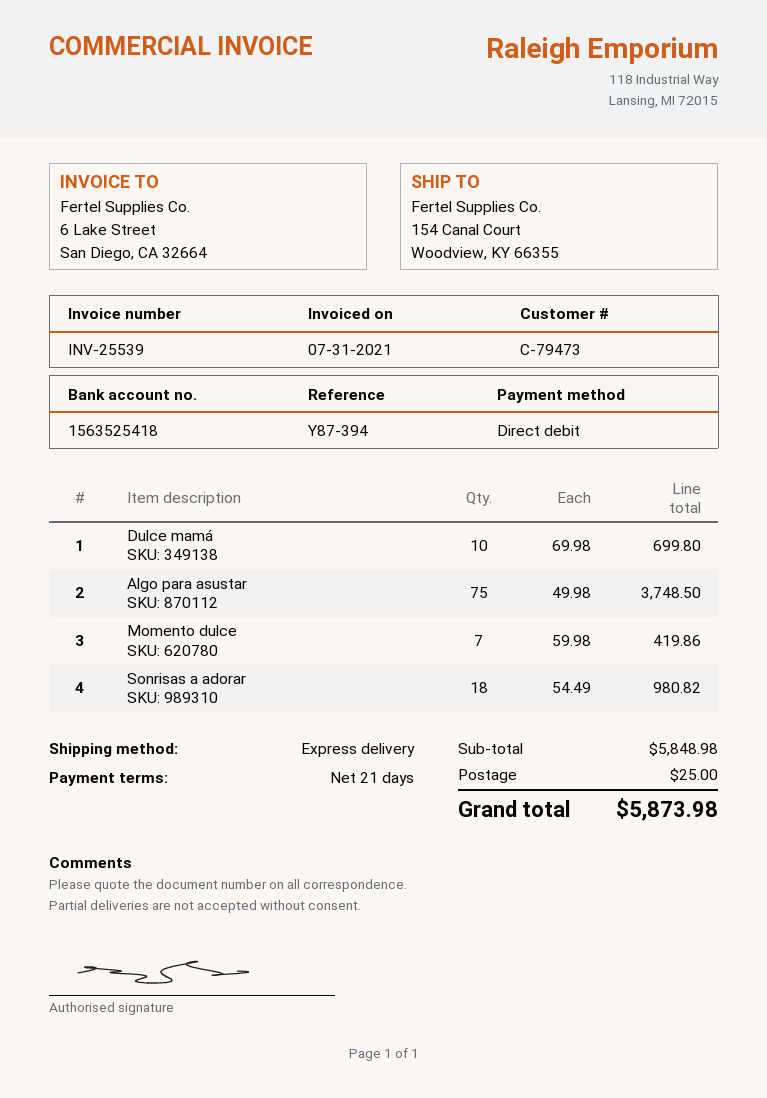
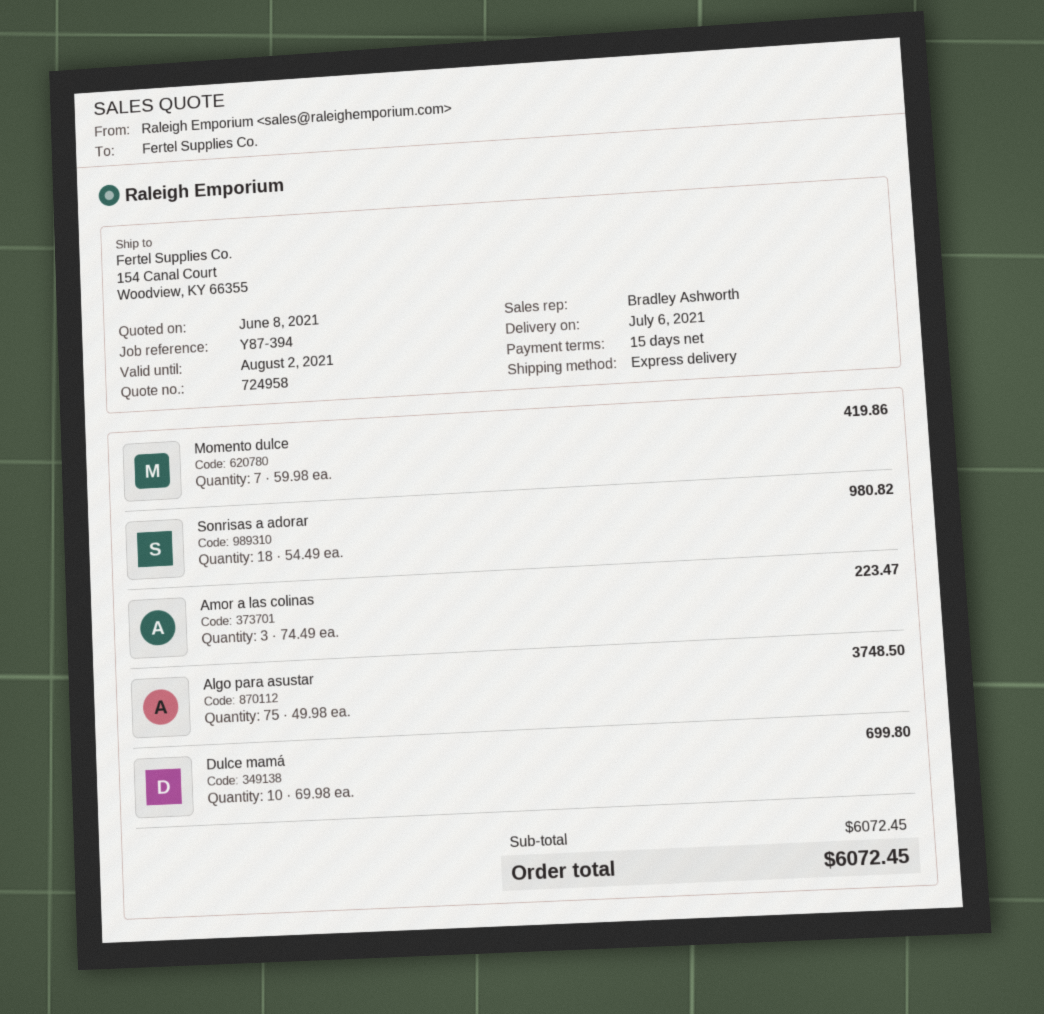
payment terms: 21 days -> 15 days
Amor a las colinas: none -> 3 x 74.49 = 223.47
subtotal: 5848.98 -> 6072.45
shipping: 25.00 -> none
total: 5873.98 -> 6072.45

